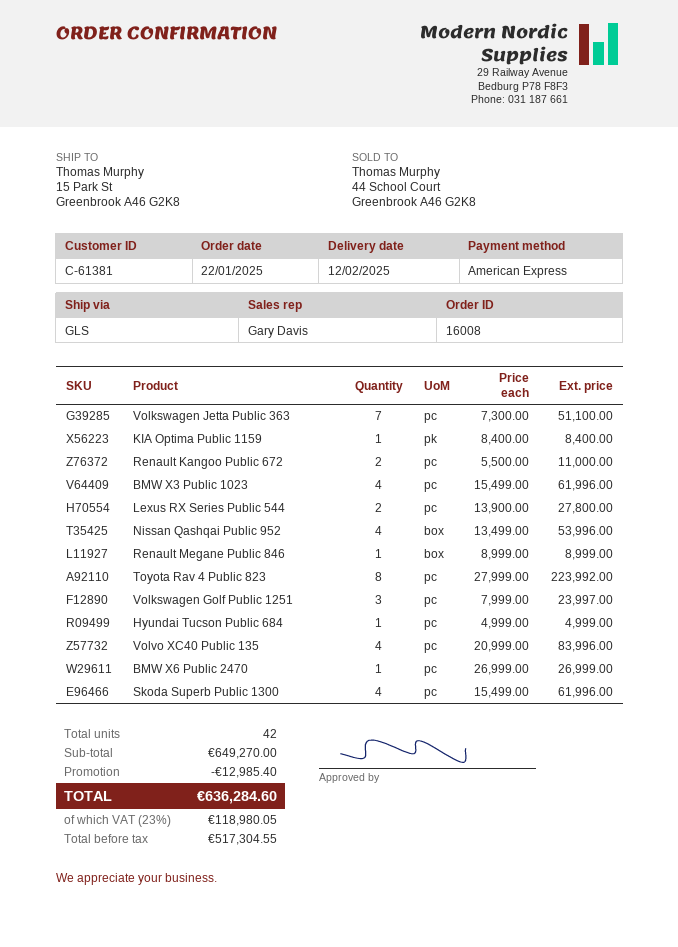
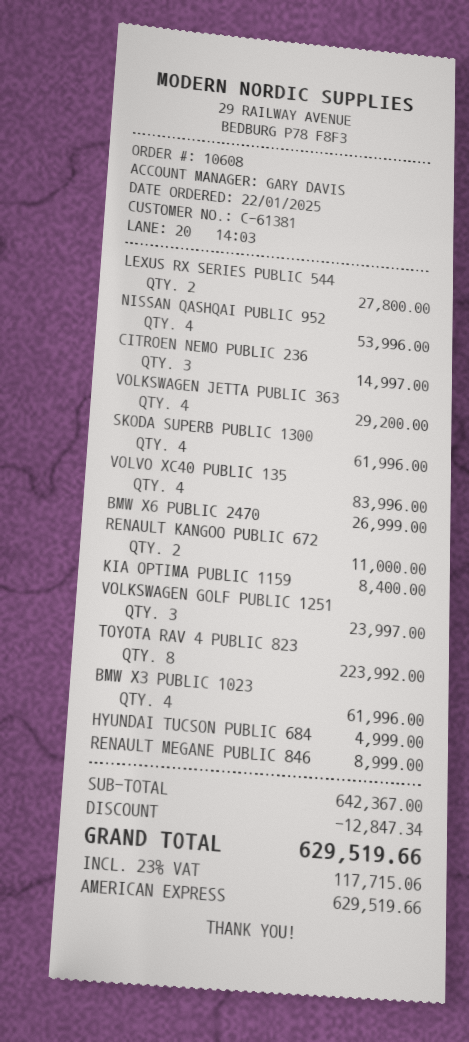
order number: 16008 -> 10608
Volkswagen Jetta Public 363: 7 for 51100.00 -> 4 for 29200.00
CITROEN NEMO PUBLIC 236: none -> 3 for 14997.00
subtotal: 649270.00 -> 642367.00
discount: 12985.40 -> 12847.34
tax: 23% = 118980.05 -> 23% = 117715.06
total: 636284.60 -> 629519.66

